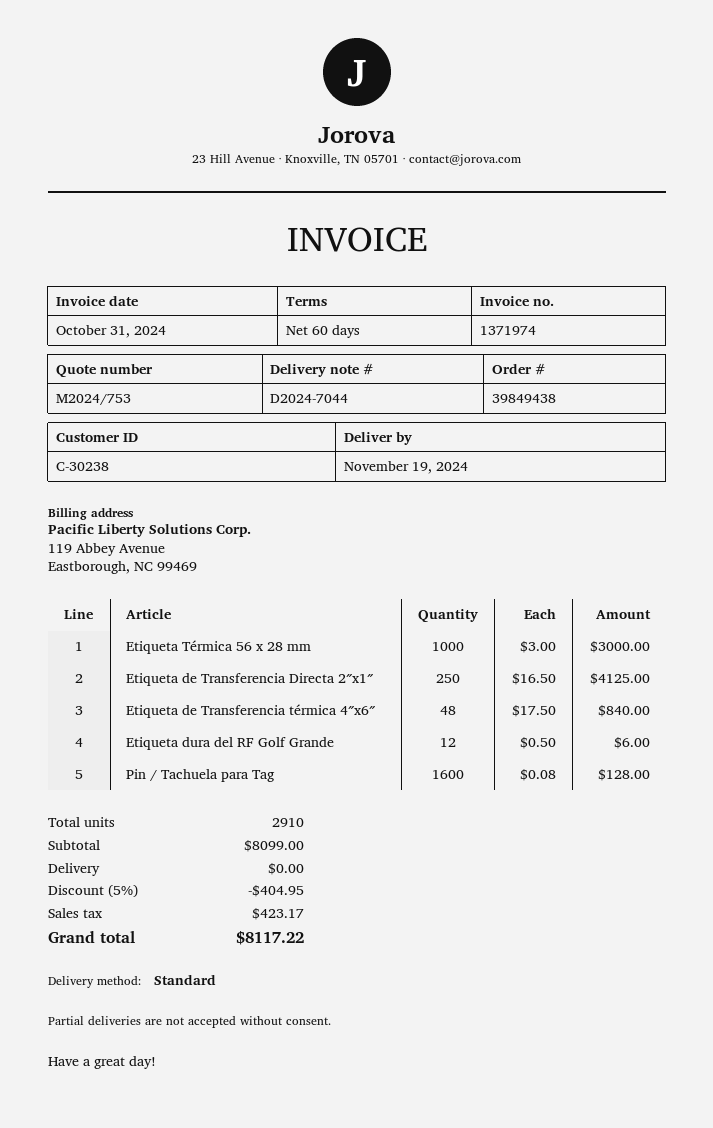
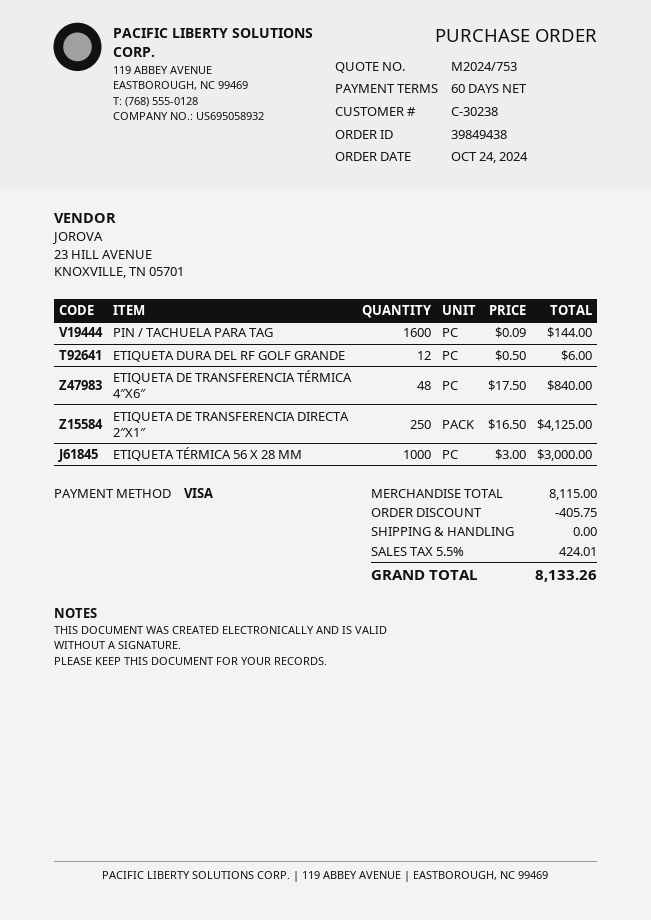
Pin / Tachuela para Tag: 1600 x 0.08 = 128.00 -> 1600 x 0.09 = 144.00
subtotal: 8099.00 -> 8115.00
discount: 404.95 -> 405.75
tax: 423.17 -> 424.01
total: 8117.22 -> 8133.26

